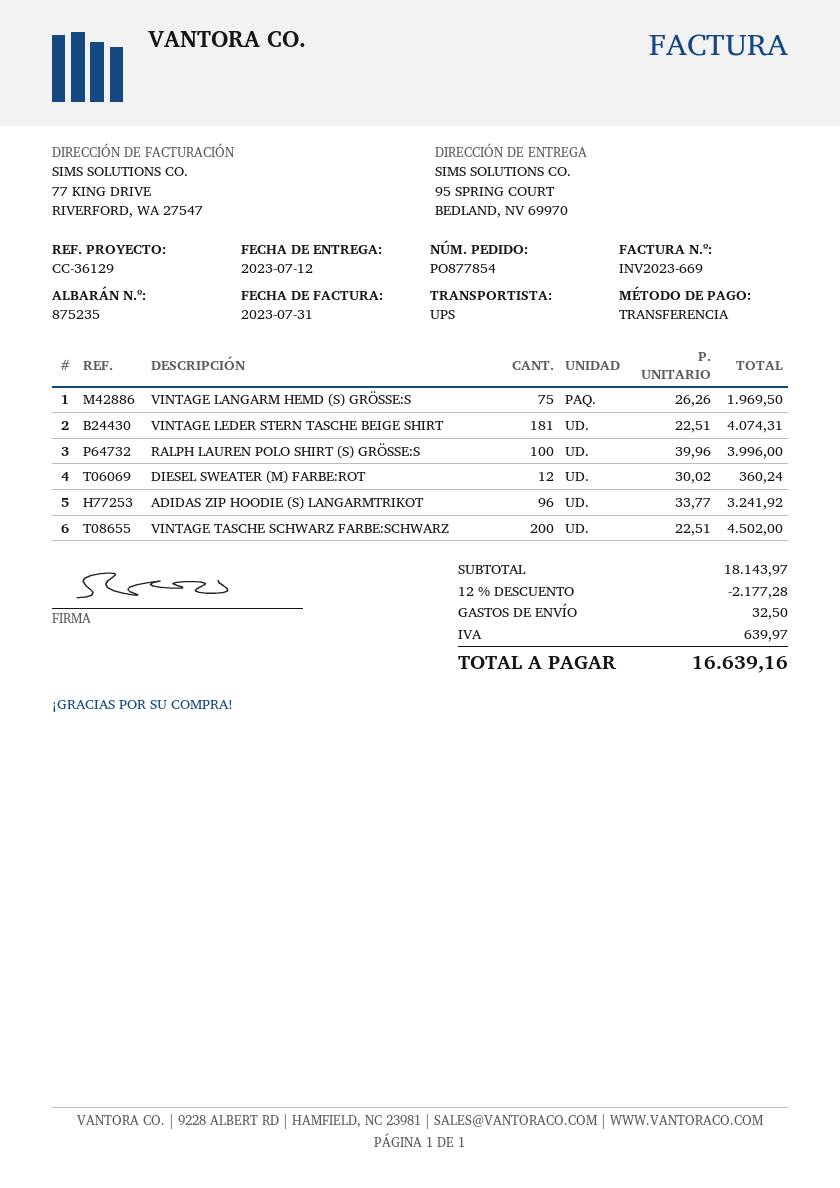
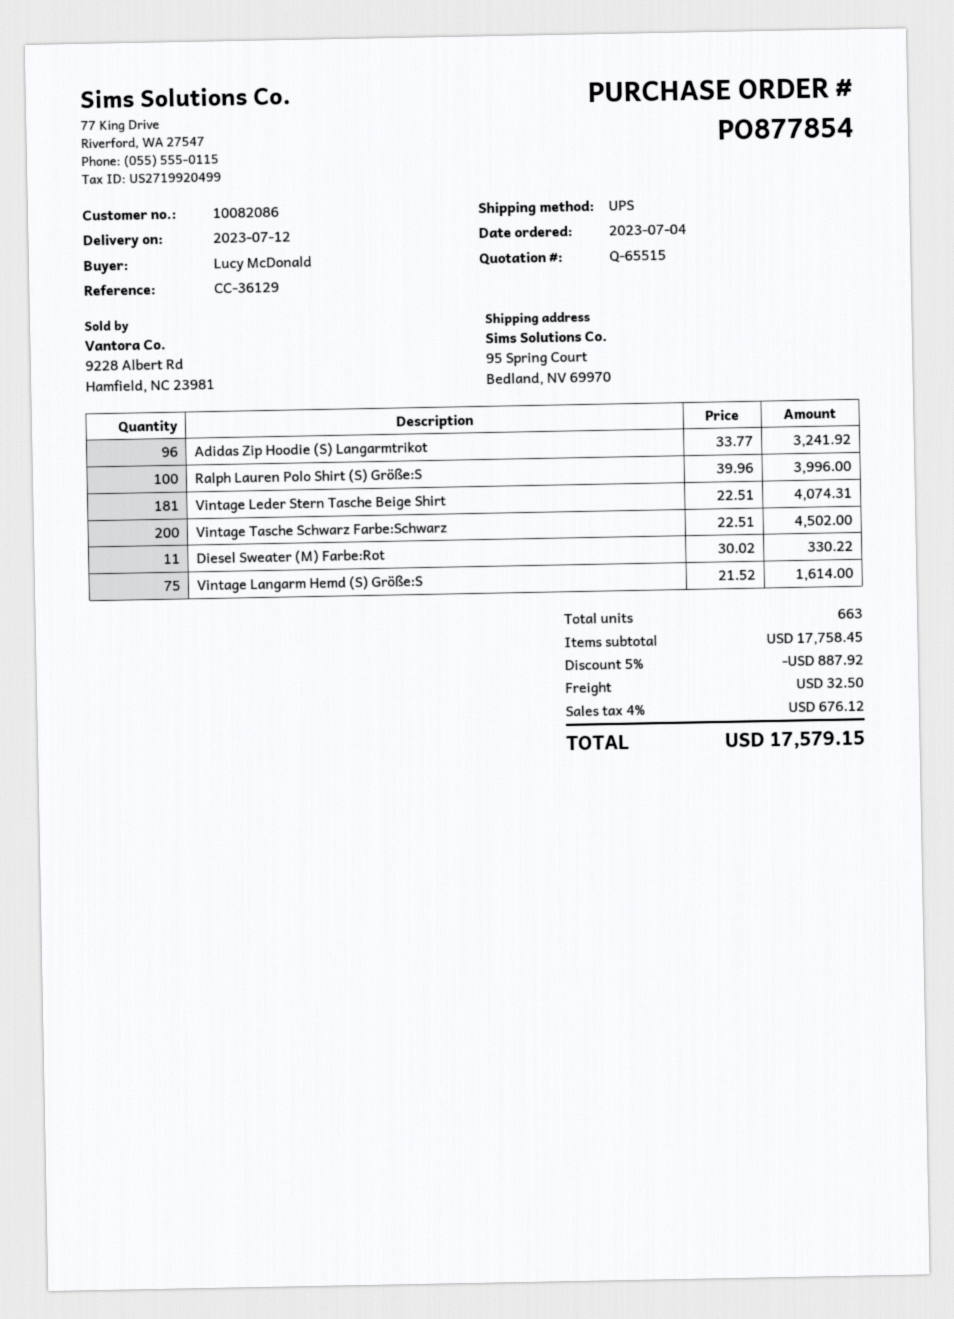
VINTAGE LANGARM HEMD (S) GRÖSSE:S: 75 x 26.26 = 1969.50 -> 75 x 21.52 = 1614.00
DIESEL SWEATER (M) FARBE:ROT: 12 x 30.02 = 360.24 -> 11 x 30.02 = 330.22
subtotal: 18143.97 -> 17758.45
discount: 12% = 2177.28 -> 5% = 887.92
tax: 639.97 -> 676.12
total: 16639.16 -> 17579.15

